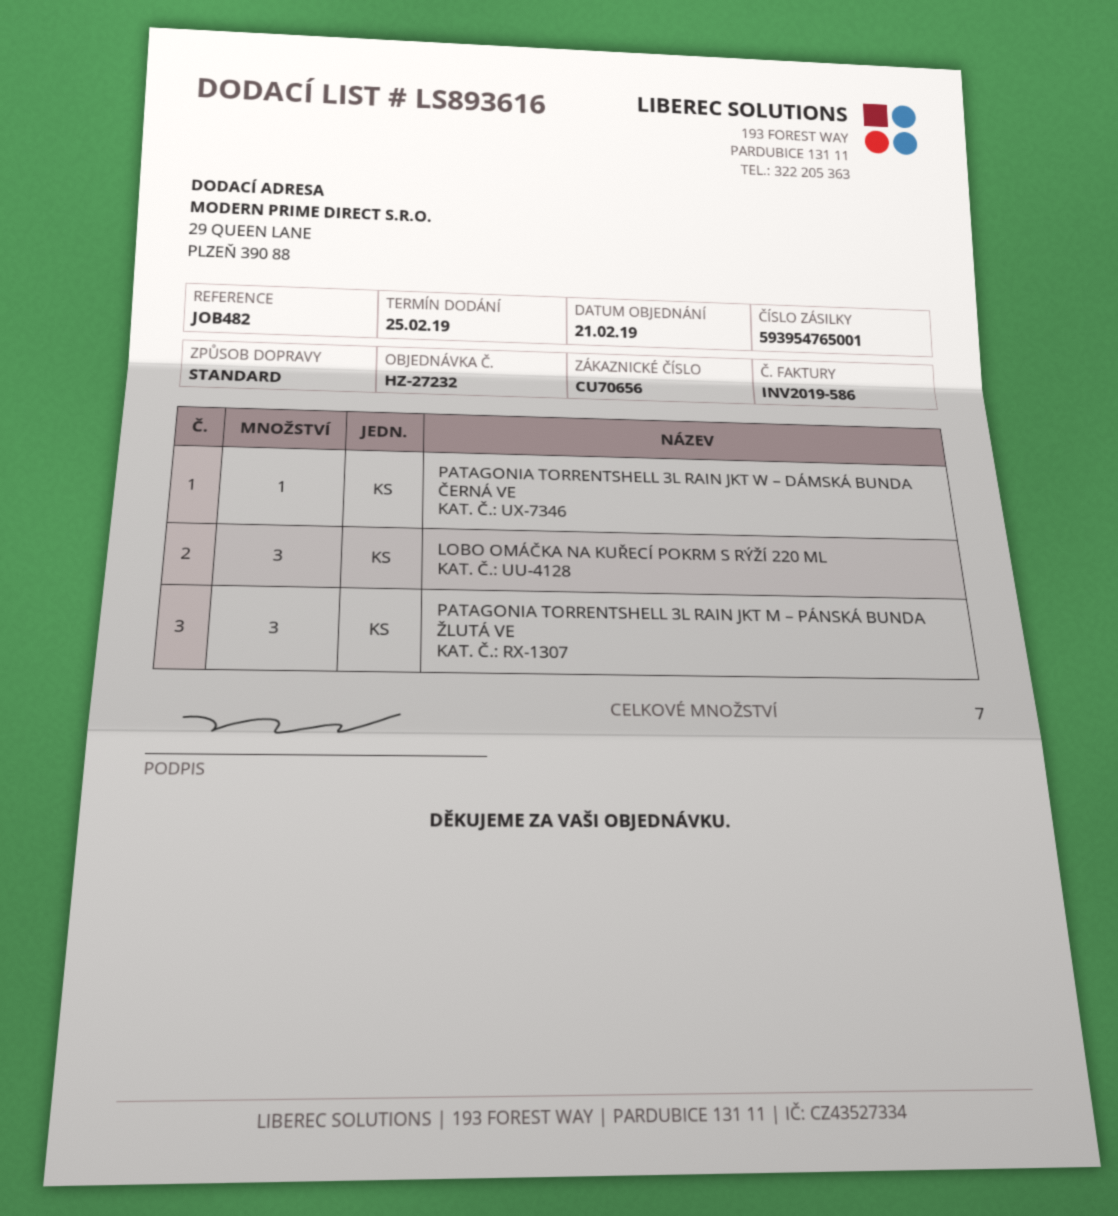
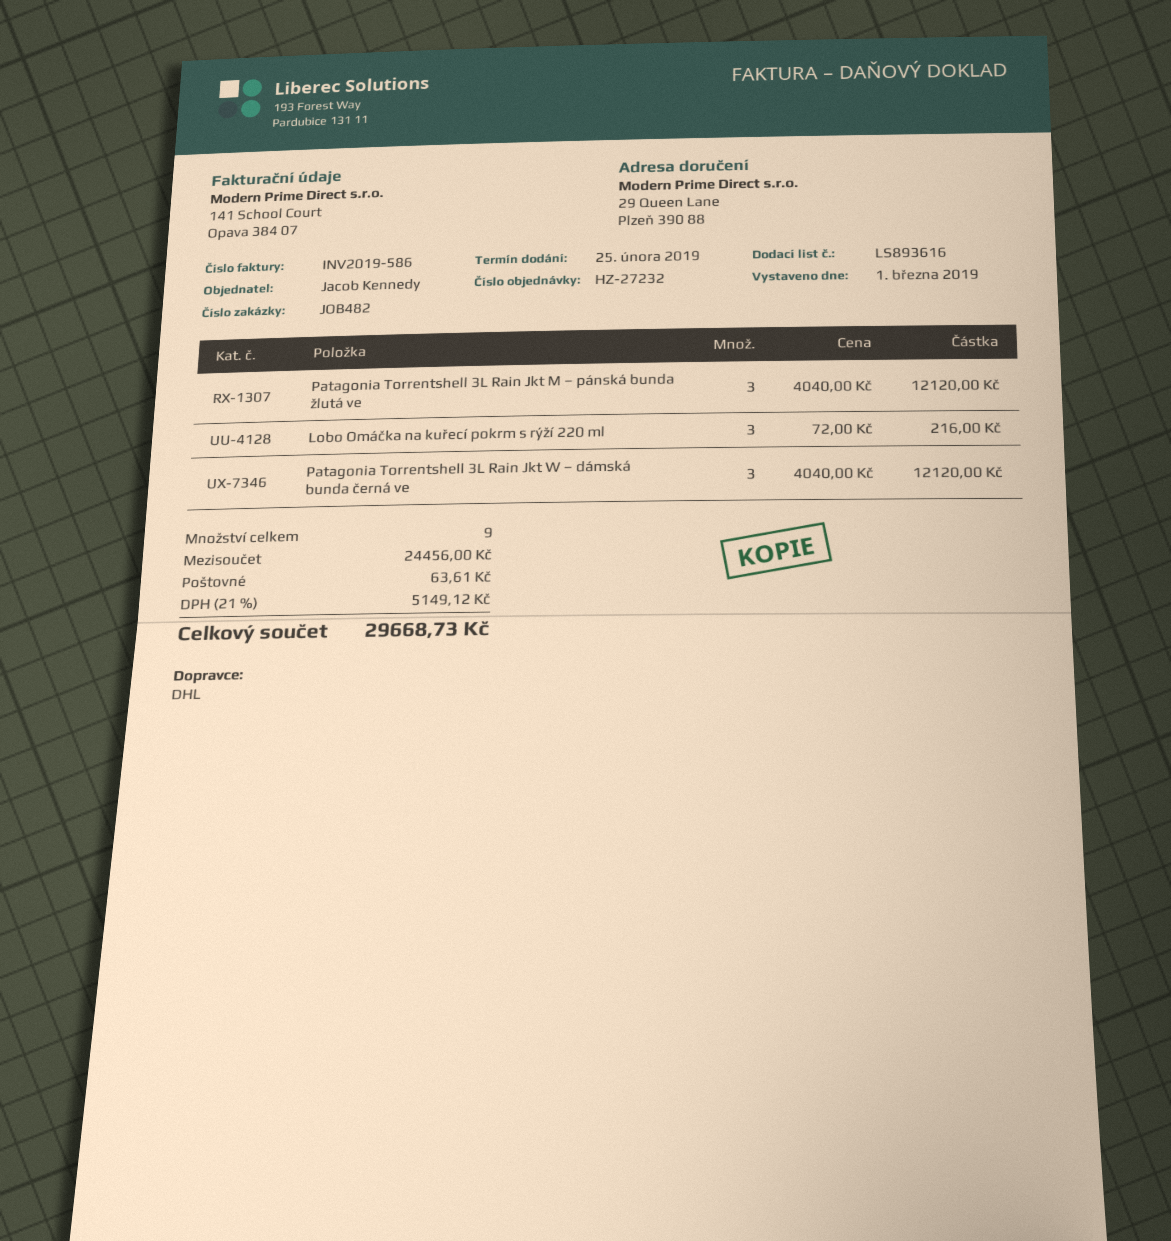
shipping method: standard -> DHL
PATAGONIA TORRENTSHELL 3L RAIN JKT W – DÁMSKÁ BUNDA ČERNÁ VE: 1 -> 3
total quantity: 7 -> 9

